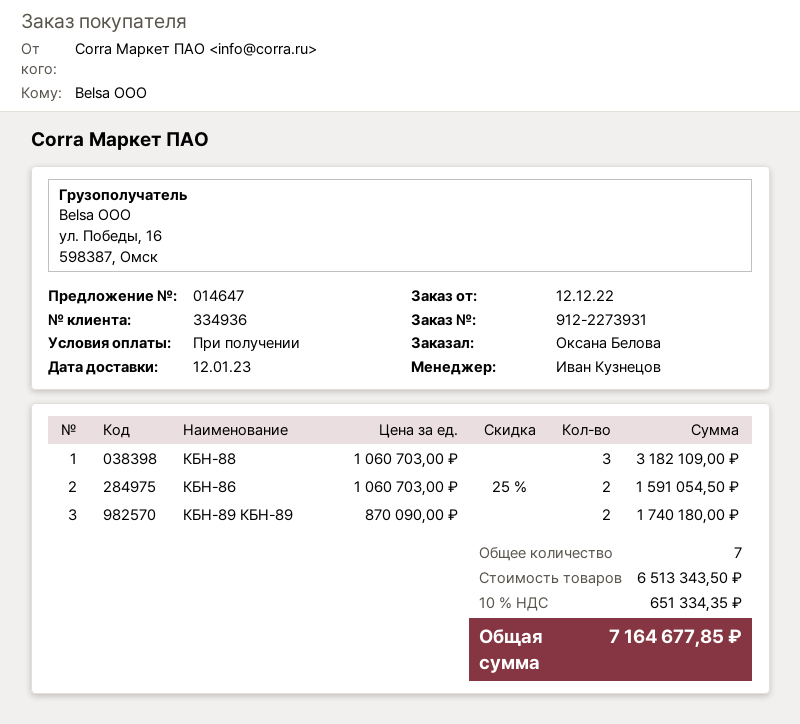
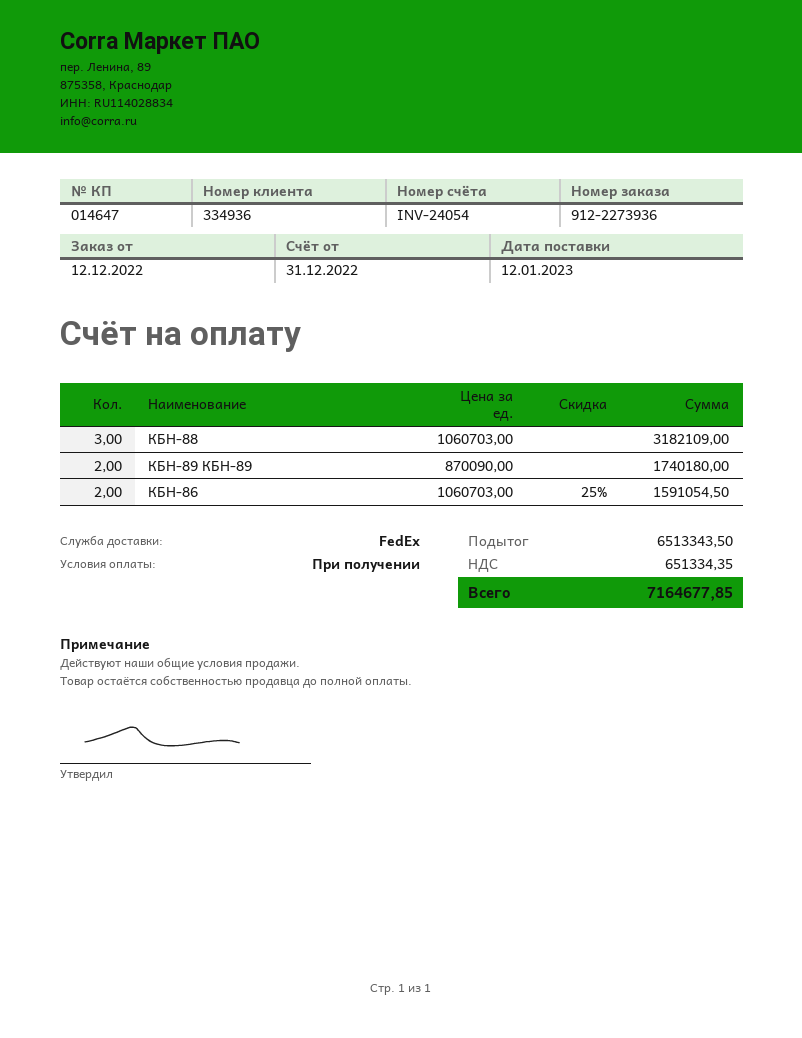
order number: 912-2273931 -> 912-2273936

